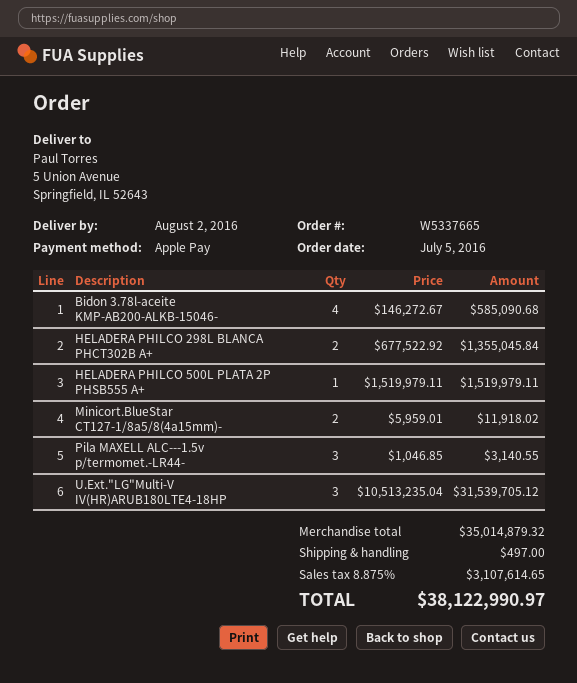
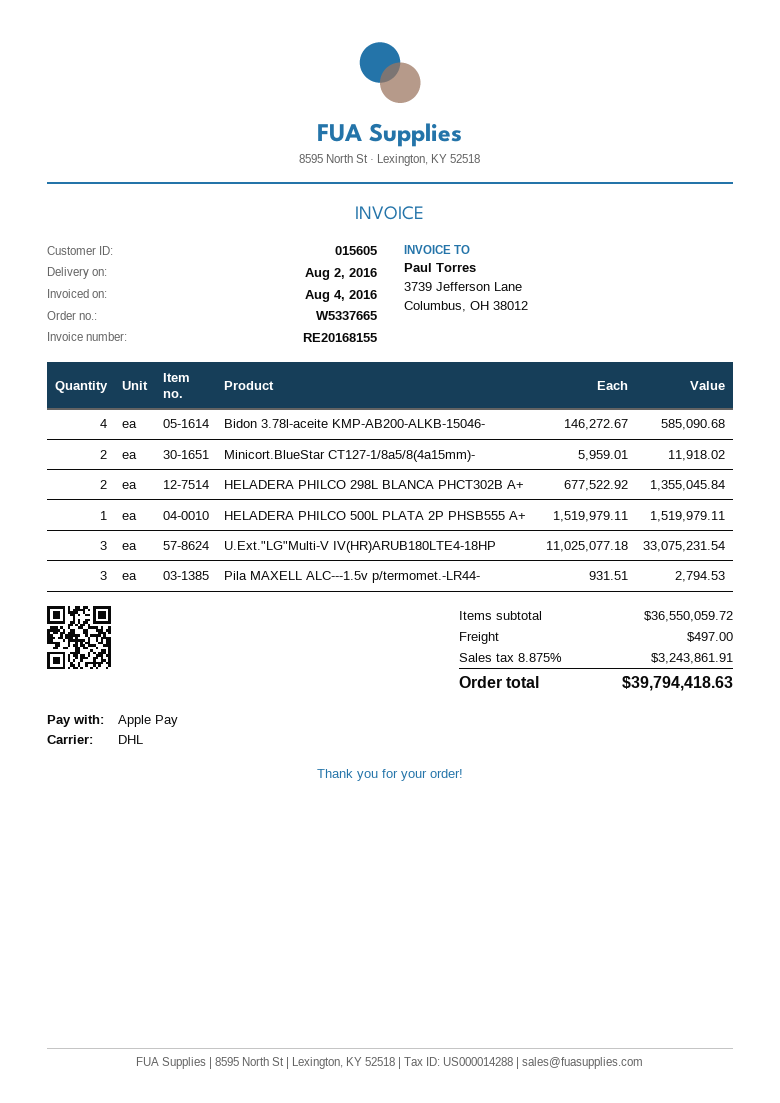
Pila MAXELL ALC---1.5v p/termomet.-LR44-: 3 x 1046.85 = 3140.55 -> 3 x 931.51 = 2794.53
U.Ext."LG"Multi-V IV(HR)ARUB180LTE4-18HP: 3 x 10513235.04 = 31539705.12 -> 3 x 11025077.18 = 33075231.54
subtotal: 35014879.32 -> 36550059.72
tax: 8.875% = 3107614.65 -> 8.875% = 3243861.91
total: 38122990.97 -> 39794418.63

